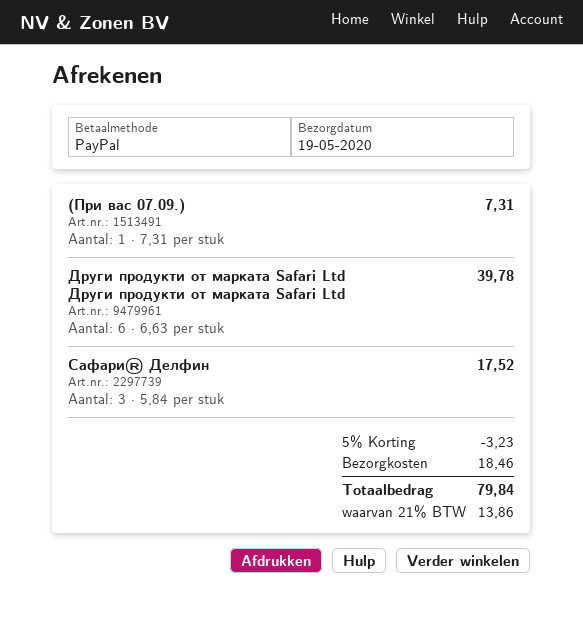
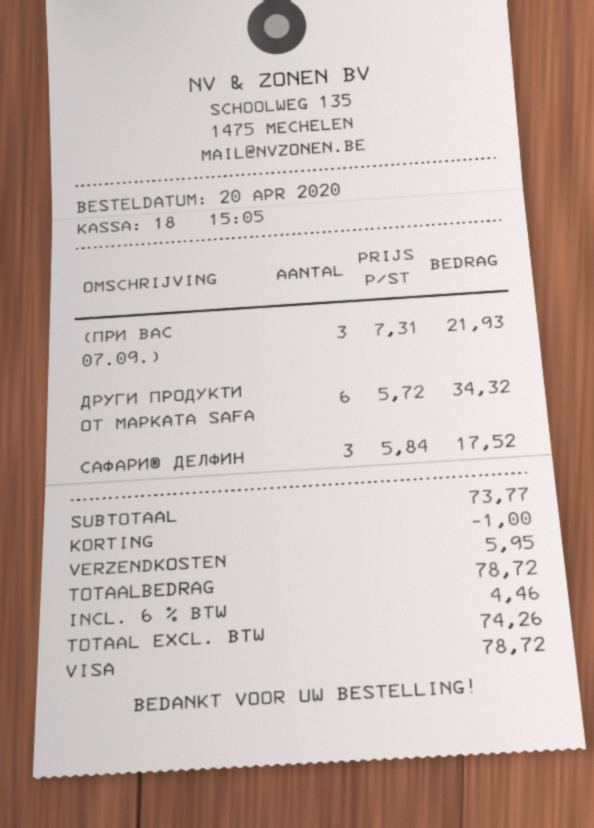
payment method: PayPal -> Visa
(При вас 07.09.): 1 x 7.31 = 7.31 -> 3 x 7.31 = 21.93
Други продукти от марката Safari Ltd Други продукти от марката Safari Ltd: 6 x 6.63 = 39.78 -> 6 x 5.72 = 34.32
discount: 3.23 -> 1.00
shipping: 18.46 -> 5.95
tax: 21% = 13.86 -> 6% = 4.46
total: 79.84 -> 78.72

